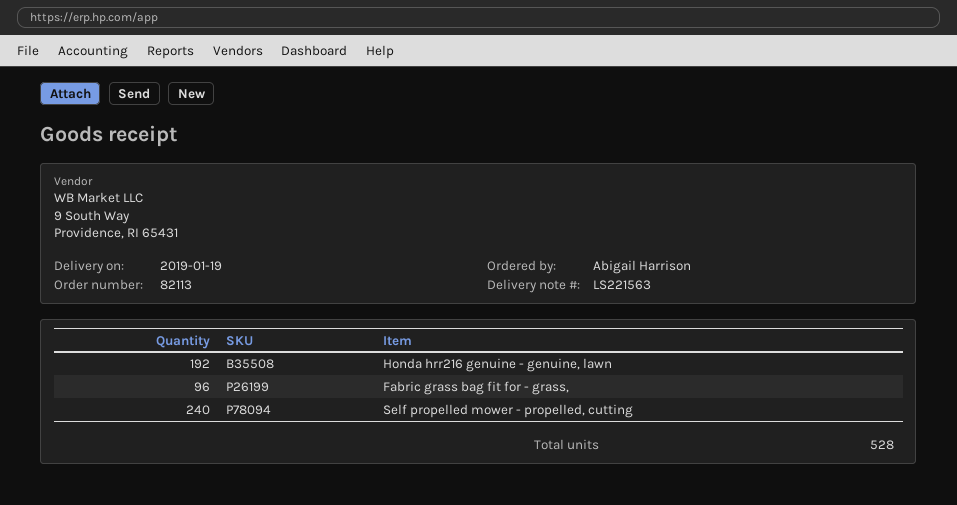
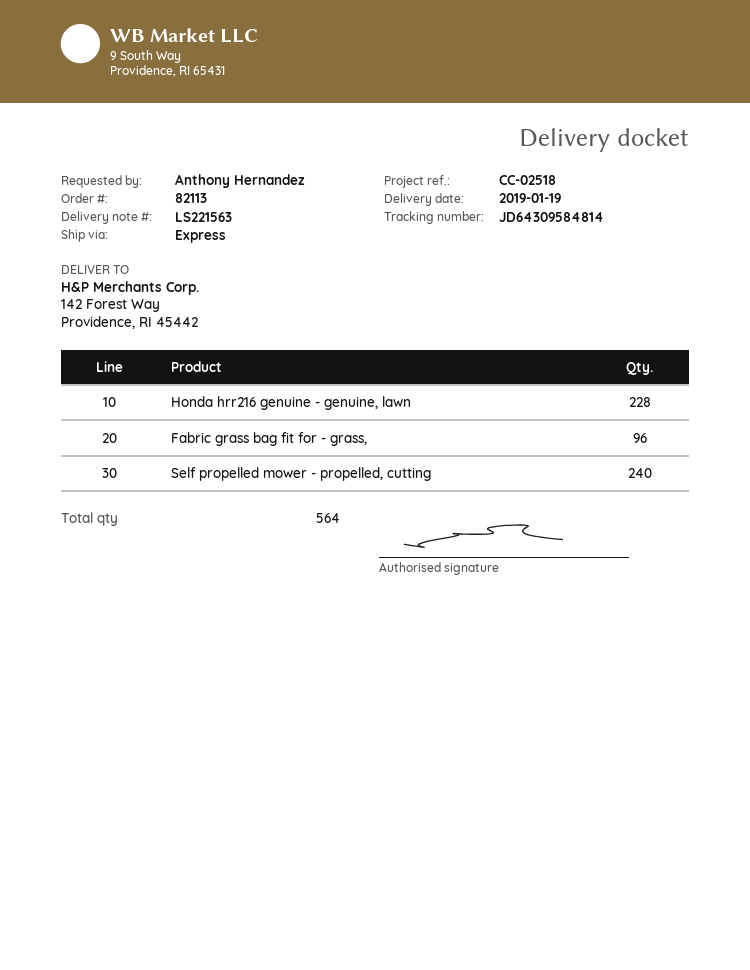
ordered by: Abigail Harrison -> Anthony Hernandez
Honda hrr216 genuine - genuine, lawn: 192 -> 228
total quantity: 528 -> 564

